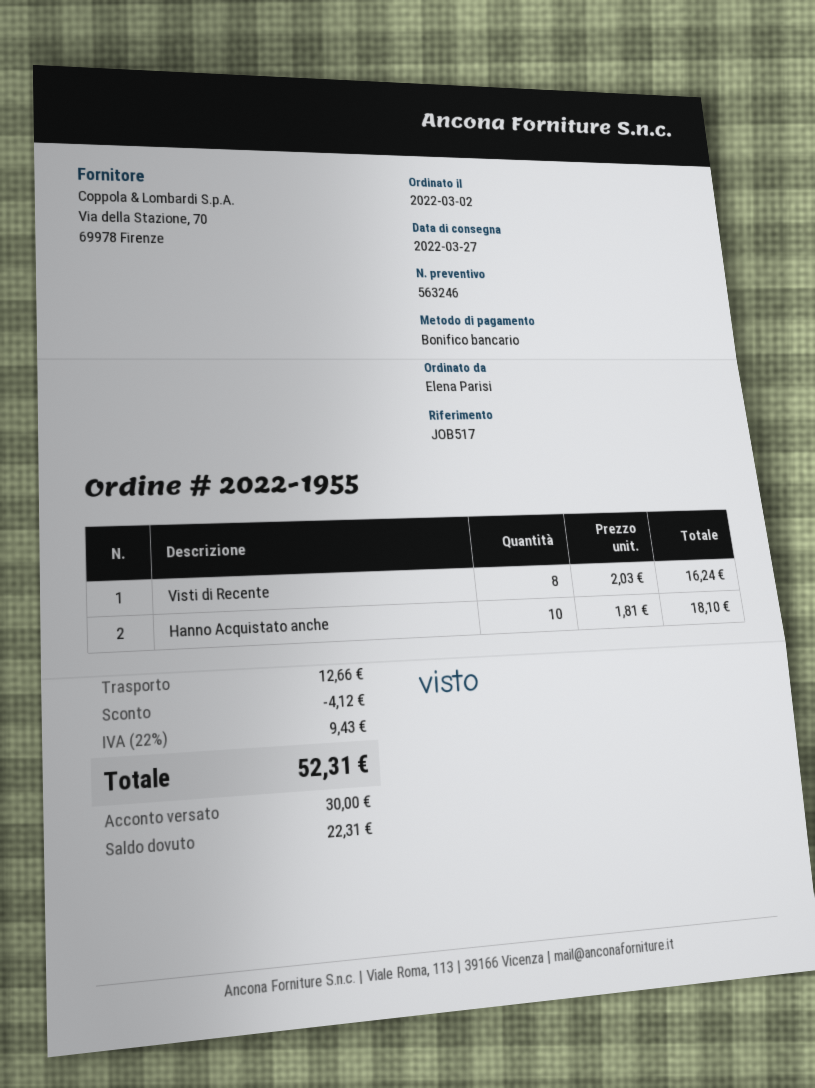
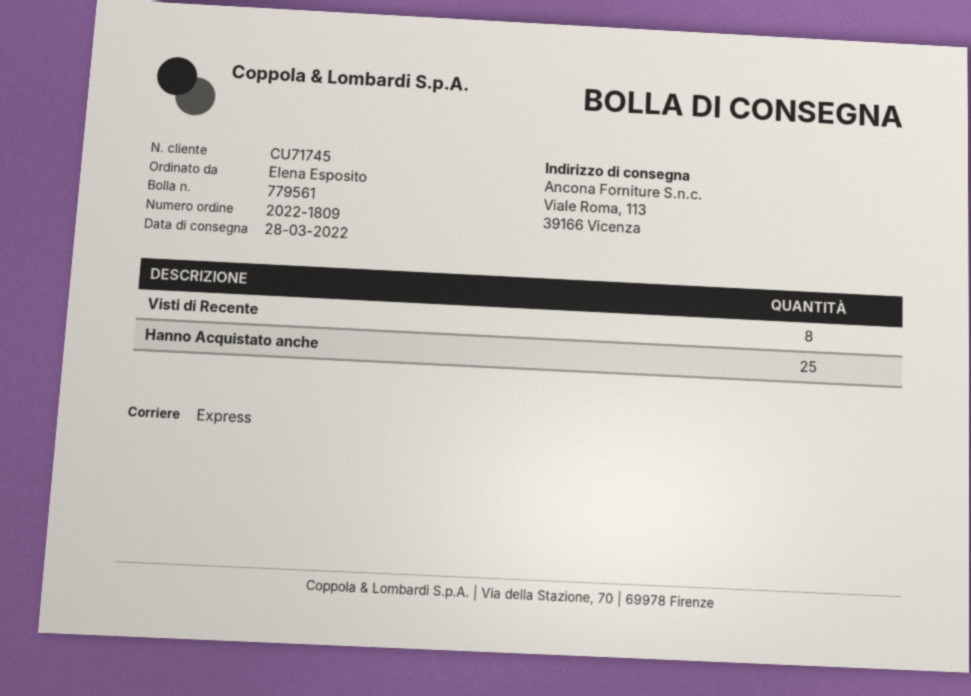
order number: 2022-1955 -> 2022-1809
delivery date: 2022-03-27 -> 2022-03-28
ordered by: Elena Parisi -> Elena Esposito
Hanno Acquistato anche: 10 -> 25

